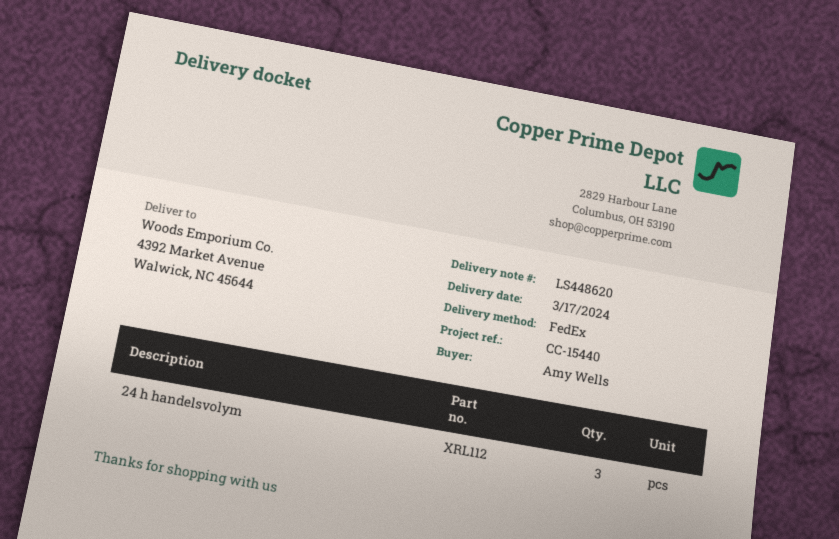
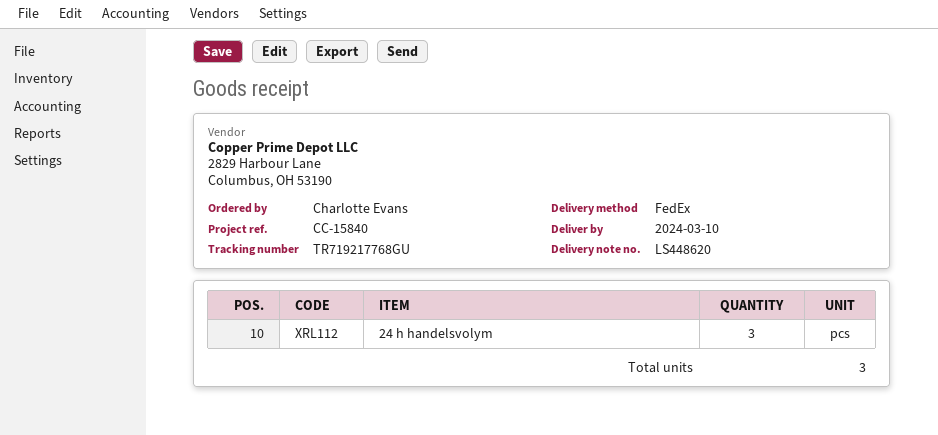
delivery date: 2024-03-17 -> 2024-03-10
reference: CC-15440 -> CC-15840
ordered by: Amy Wells -> Charlotte Evans

